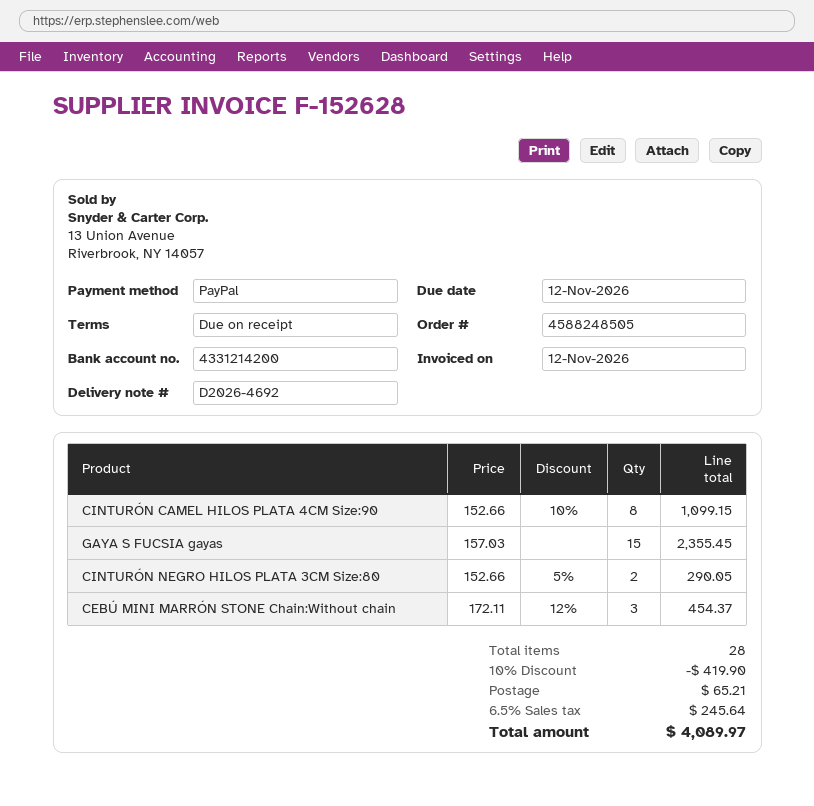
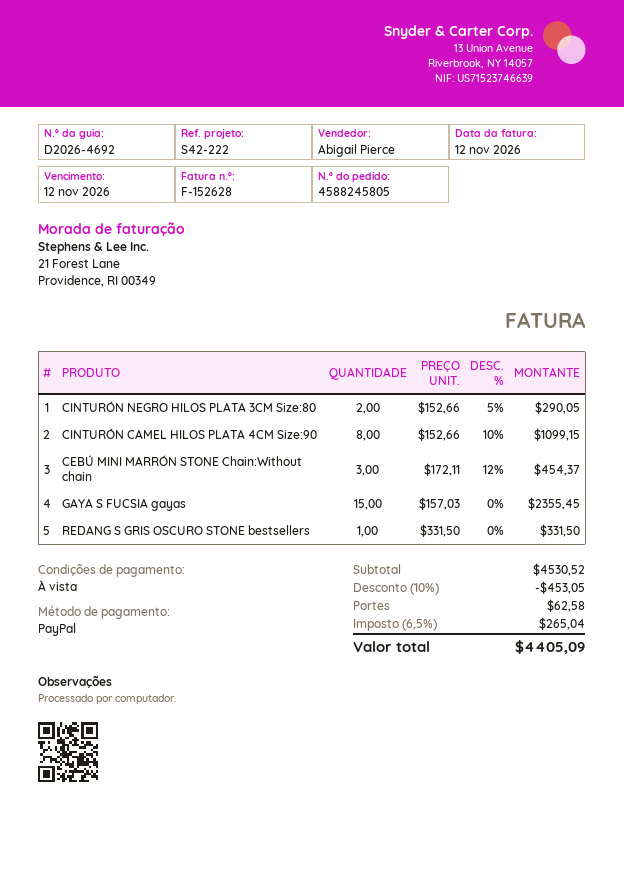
order number: 4588248505 -> 4588245805
REDANG S GRIS OSCURO STONE bestsellers: none -> 1 x 331.50 = 331.50
discount: 10% = 419.90 -> 10% = 453.05
shipping: 65.21 -> 62.58
tax: 6.5% = 245.64 -> 6.5% = 265.04
total: 4089.97 -> 4405.09

